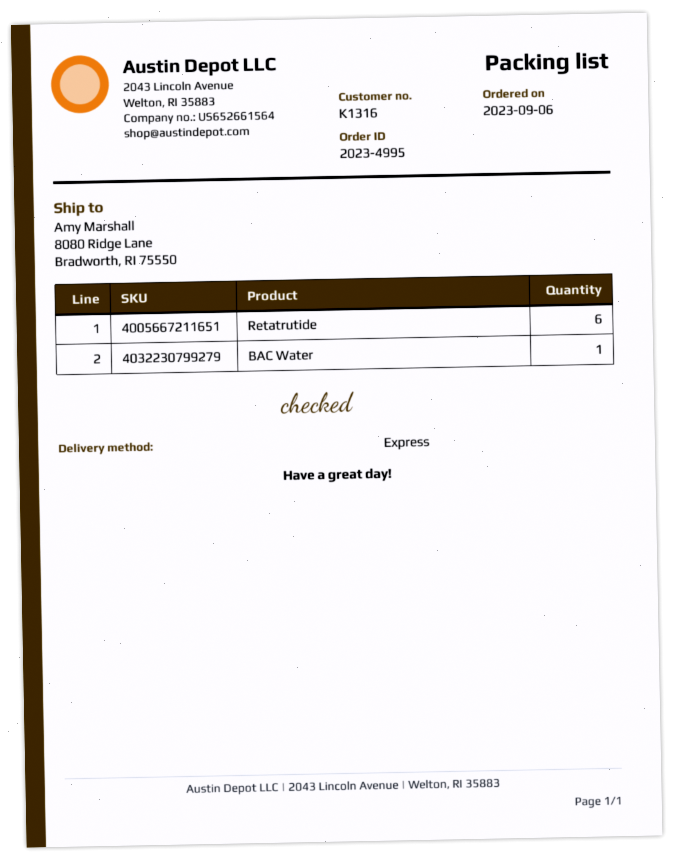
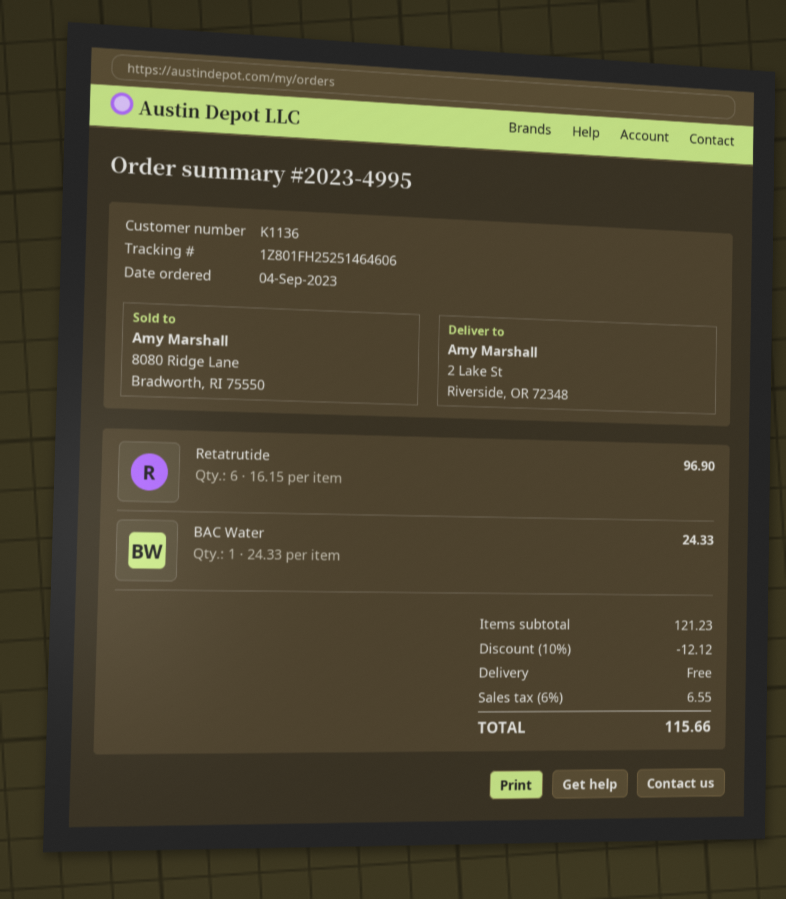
order date: 2023-09-06 -> 2023-09-04
customer number: K1316 -> K1136
ship to: 8080 Ridge Lane, Bradworth, RI 75550 -> 2 Lake St, Riverside, OR 72348

